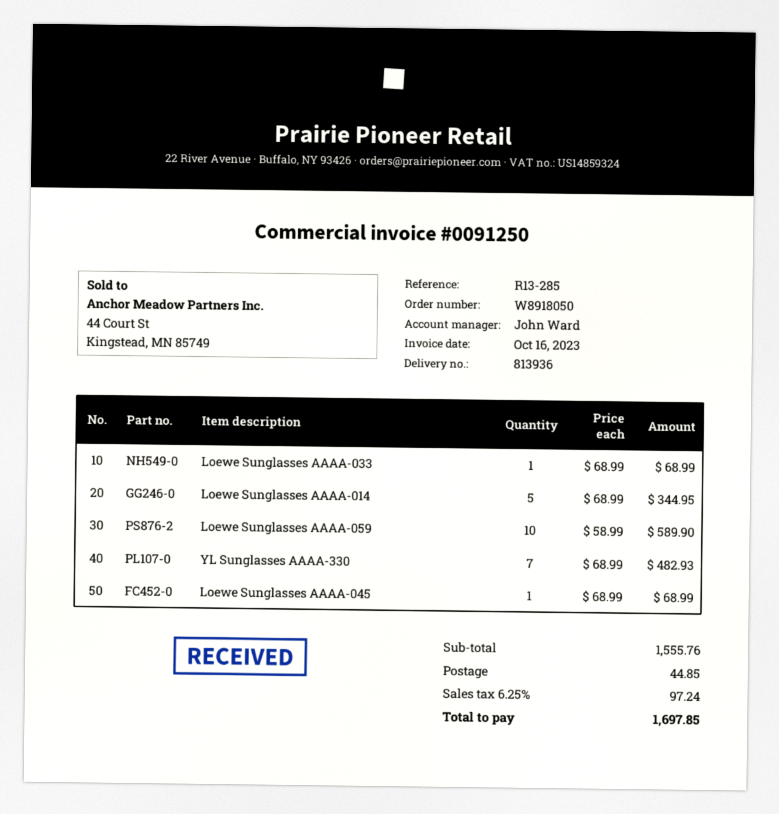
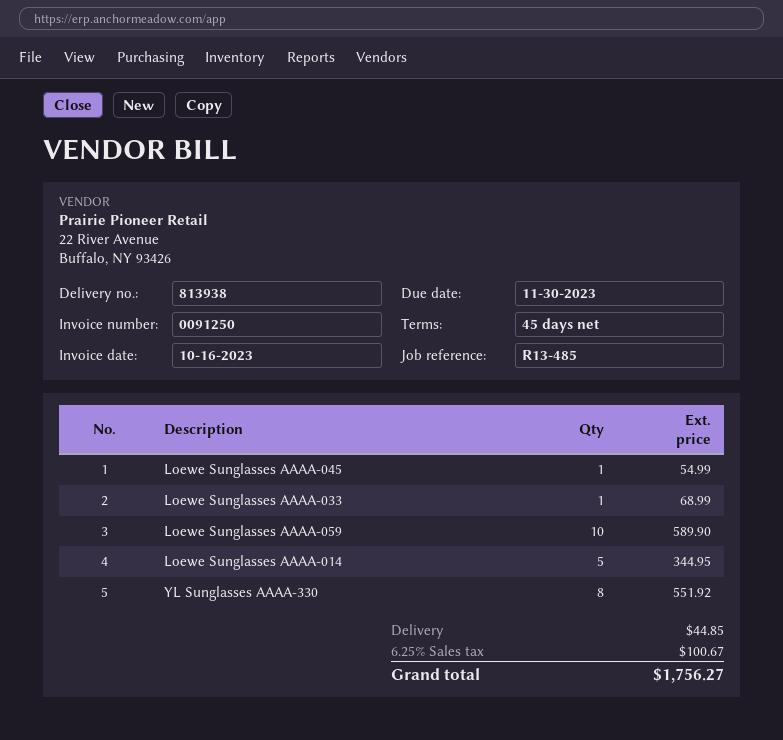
delivery note number: 813936 -> 813938
reference: R13-285 -> R13-485
YL Sunglasses AAAA-330: 7 for 482.93 -> 8 for 551.92
Loewe Sunglasses AAAA-045: 1 for 68.99 -> 1 for 54.99
tax: 6.25% = 97.24 -> 6.25% = 100.67
total: 1697.85 -> 1756.27

